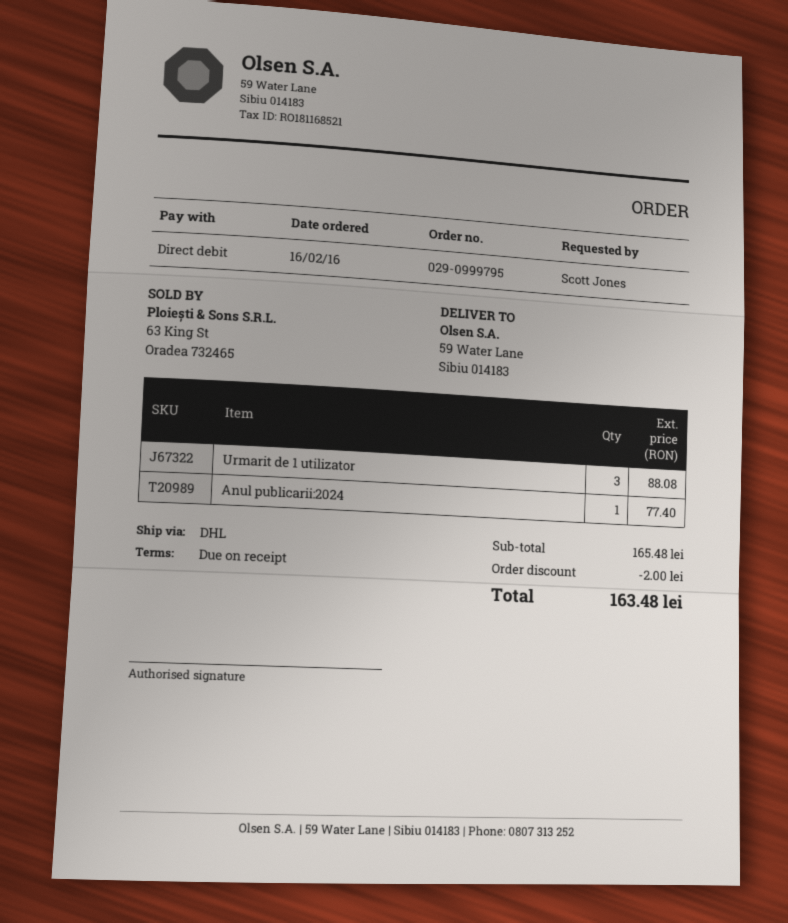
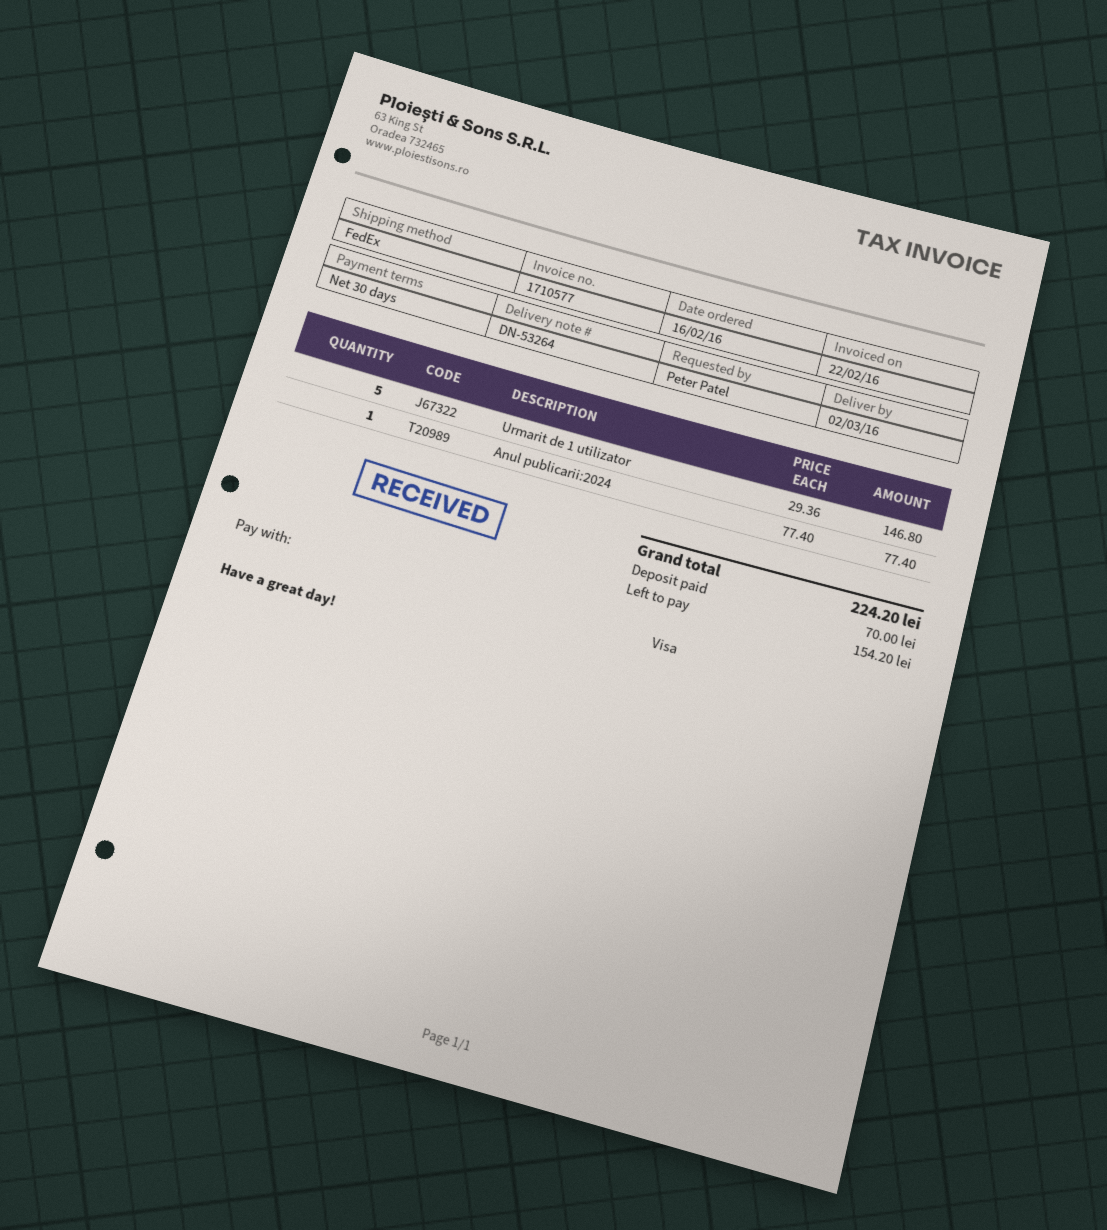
payment terms: on receipt -> 30 days
ordered by: Scott Jones -> Peter Patel
payment method: direct debit -> Visa
shipping method: DHL -> FedEx
Urmarit de 1 utilizator: 3 for 88.08 -> 5 for 146.80
discount: 2.00 -> none
total: 163.48 -> 224.20

